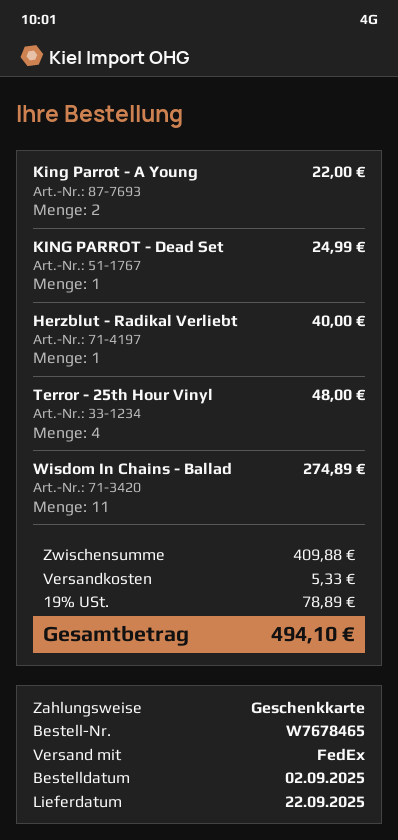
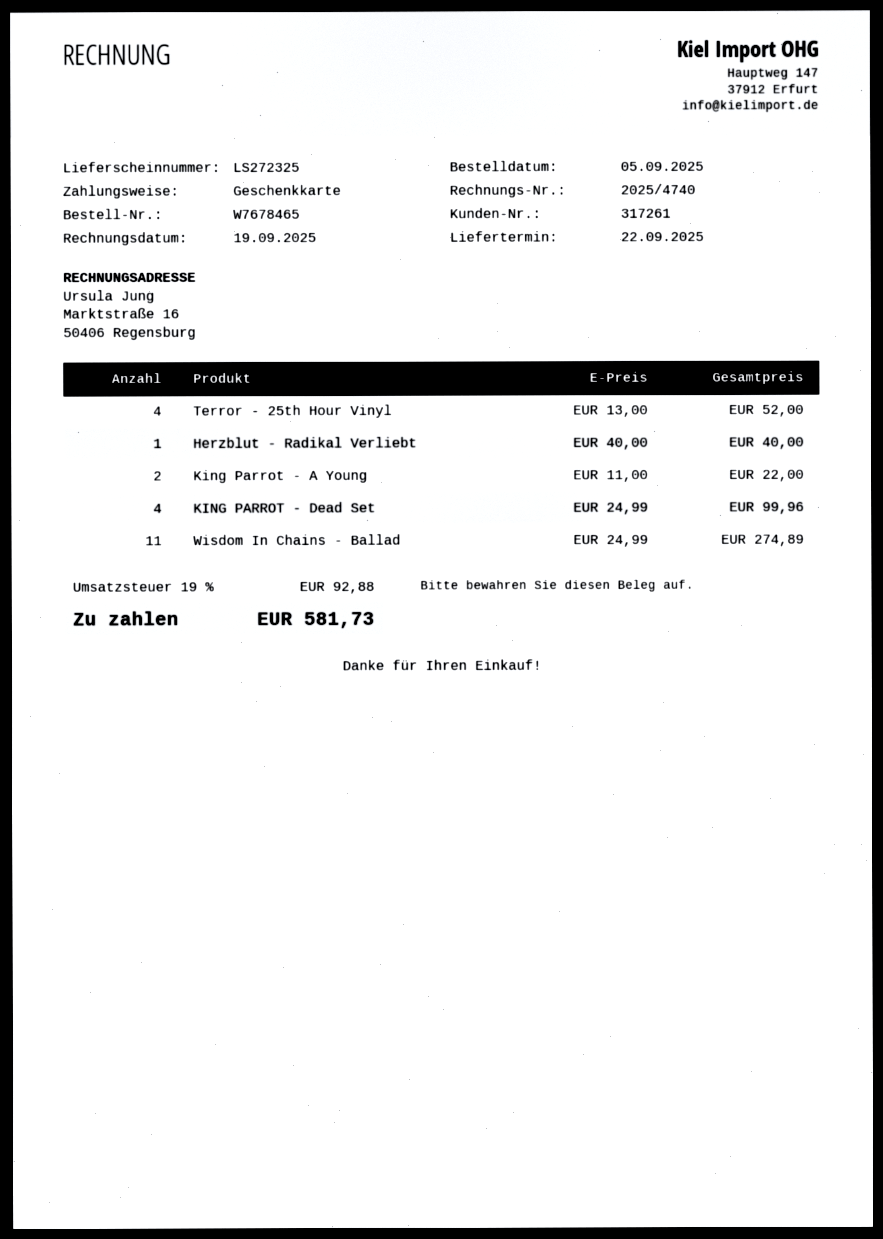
order date: 2025-09-02 -> 2025-09-05
KING PARROT - Dead Set: 1 for 24.99 -> 4 for 99.96
Terror - 25th Hour Vinyl: 4 for 48.00 -> 4 for 52.00
shipping: 5.33 -> none
tax: 19% = 78.89 -> 19% = 92.88
total: 494.10 -> 581.73

